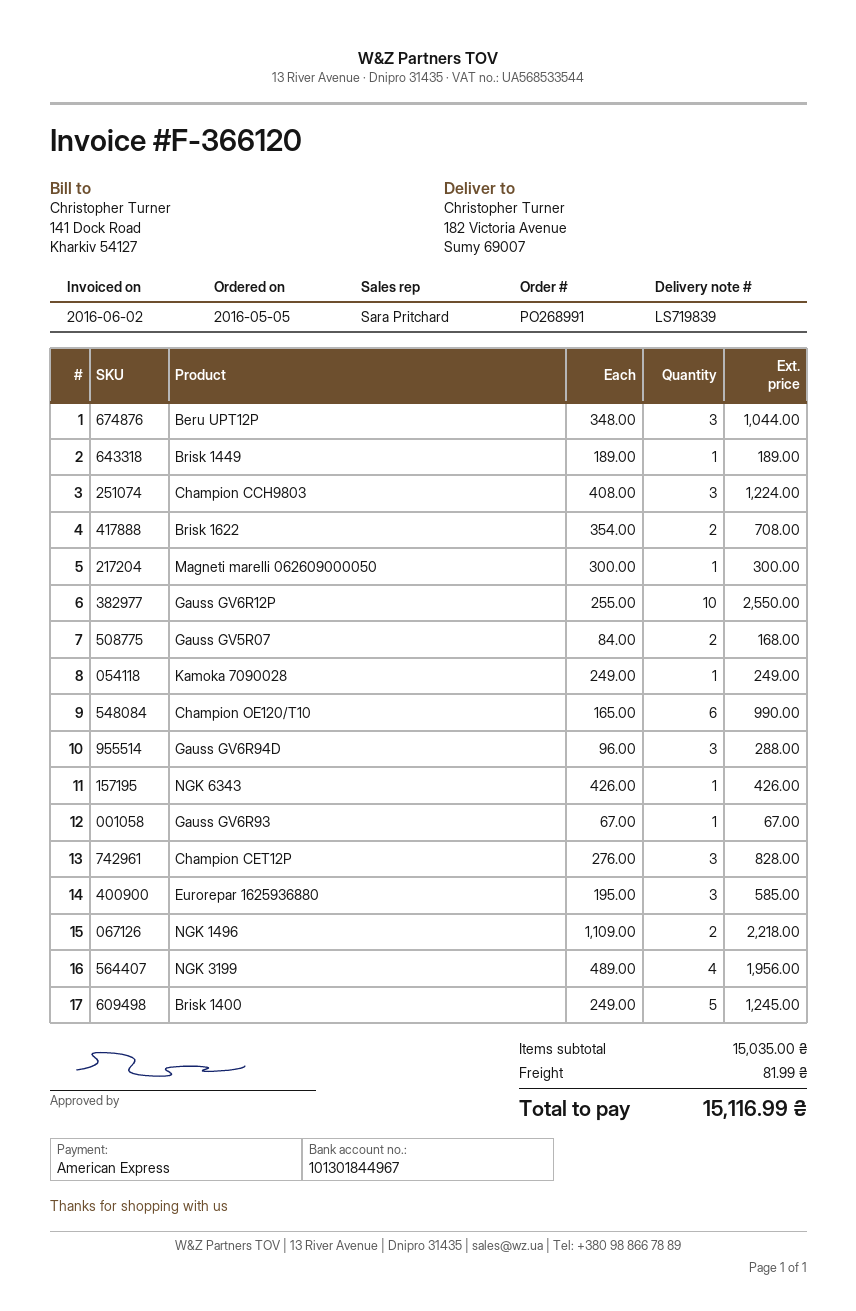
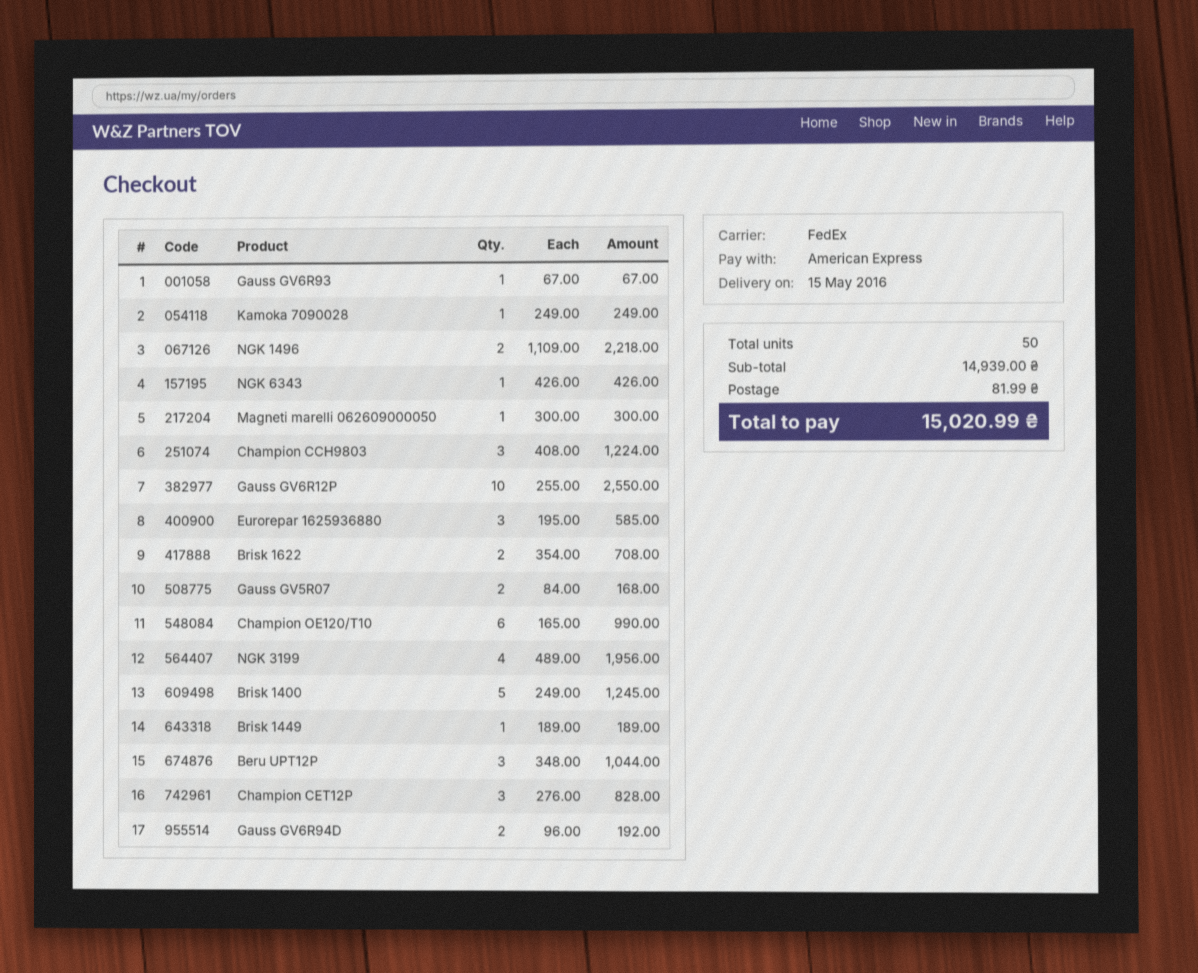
Gauss GV6R94D: 3 x 96.00 = 288.00 -> 2 x 96.00 = 192.00
subtotal: 15035.00 -> 14939.00
total: 15116.99 -> 15020.99

